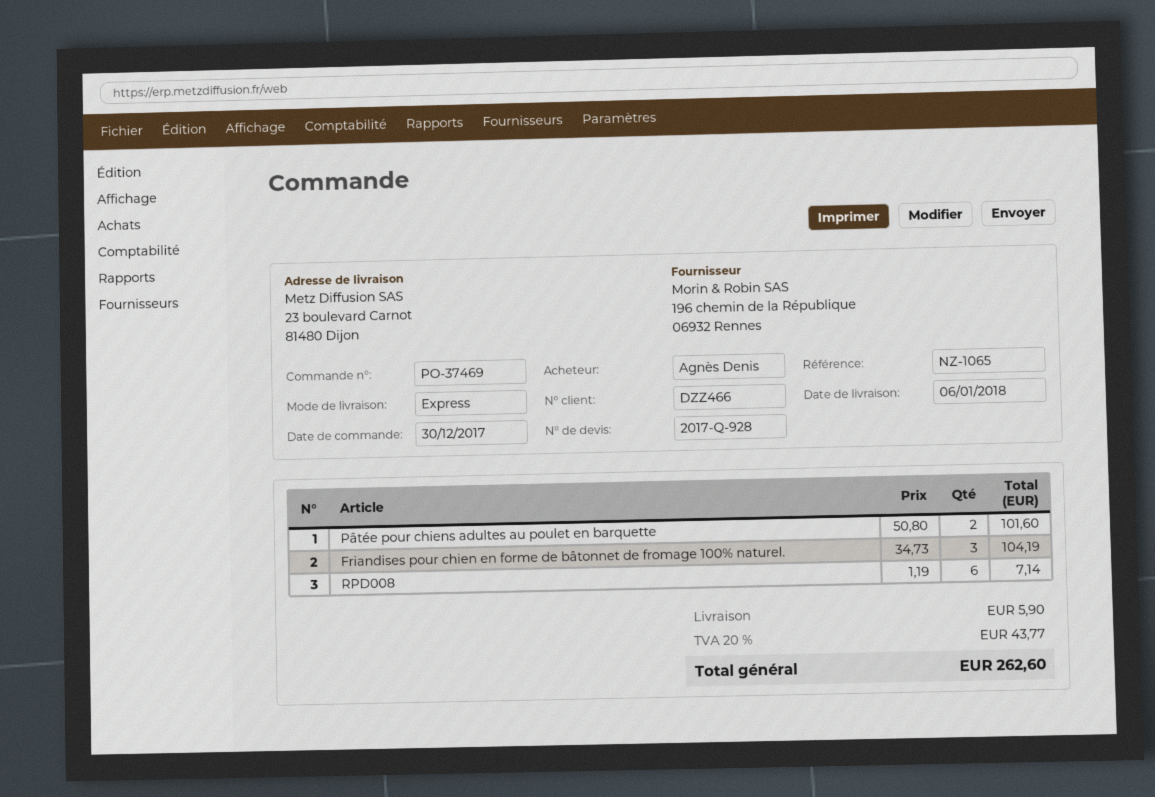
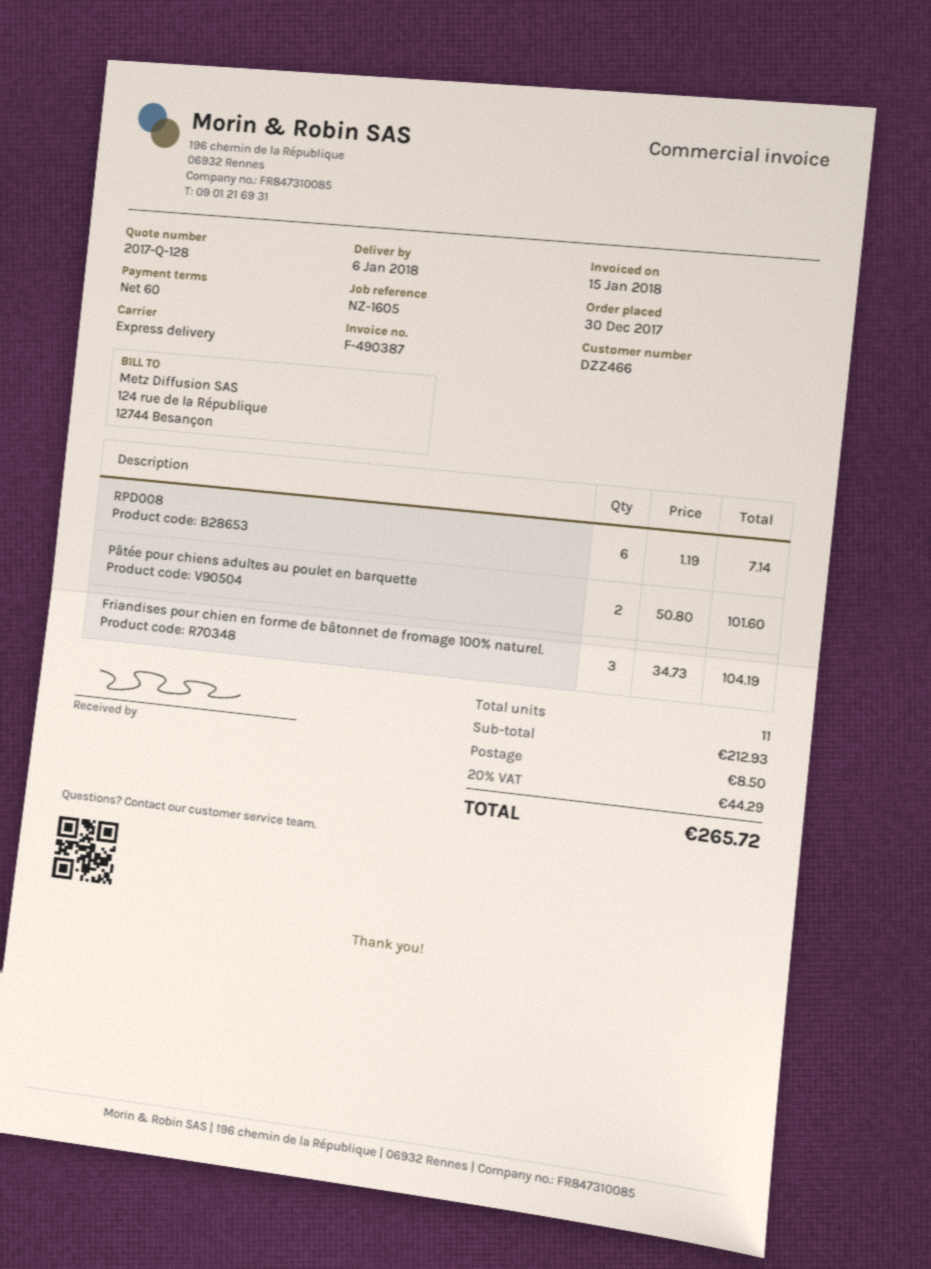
quote number: 2017-Q-928 -> 2017-Q-128
reference: NZ-1065 -> NZ-1605
shipping: 5.90 -> 8.50
tax: 20% = 43.77 -> 20% = 44.29
total: 262.60 -> 265.72

